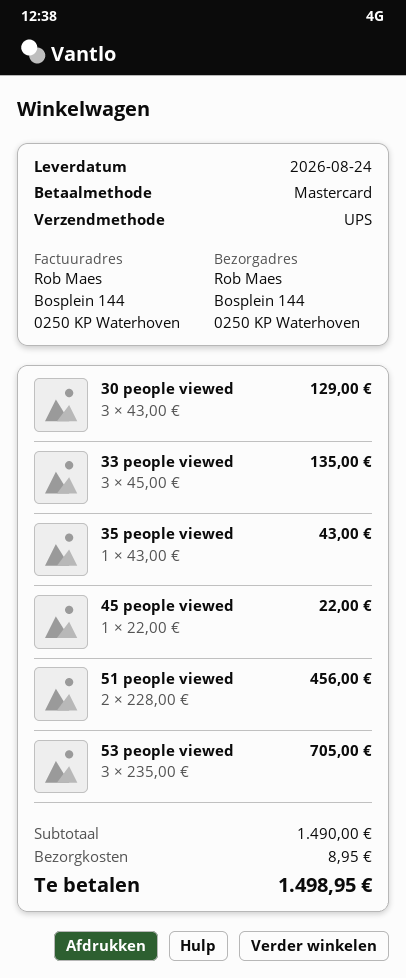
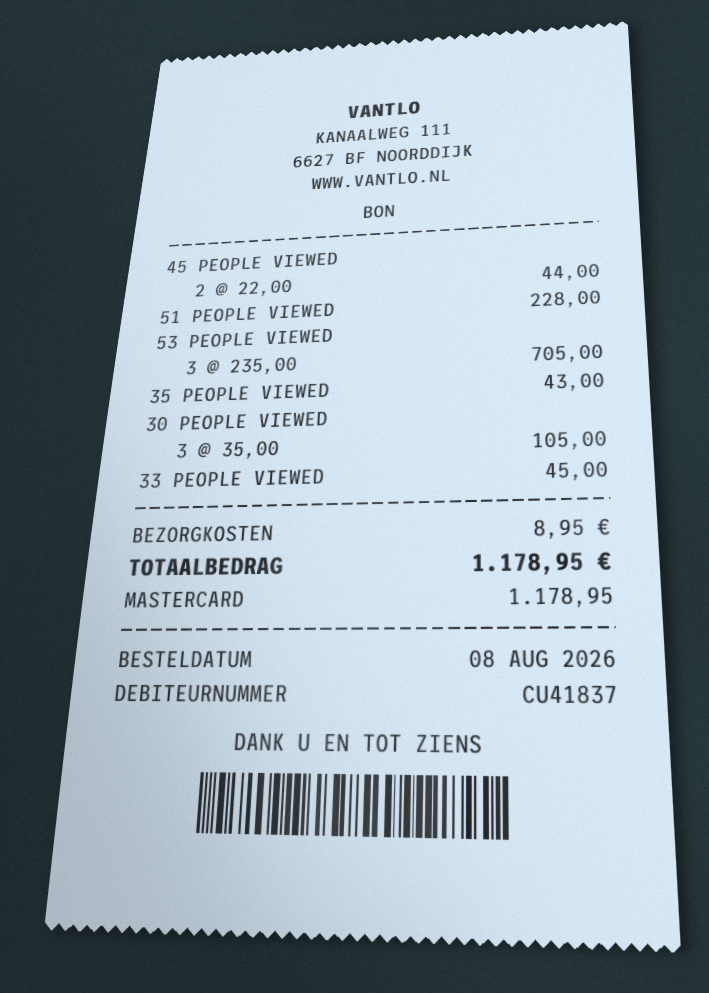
30 people viewed: 3 x 43.00 = 129.00 -> 3 x 35.00 = 105.00
33 people viewed: 3 x 45.00 = 135.00 -> 1 x 45.00 = 45.00
45 people viewed: 1 x 22.00 = 22.00 -> 2 x 22.00 = 44.00
51 people viewed: 2 x 228.00 = 456.00 -> 1 x 228.00 = 228.00
total: 1498.95 -> 1178.95

